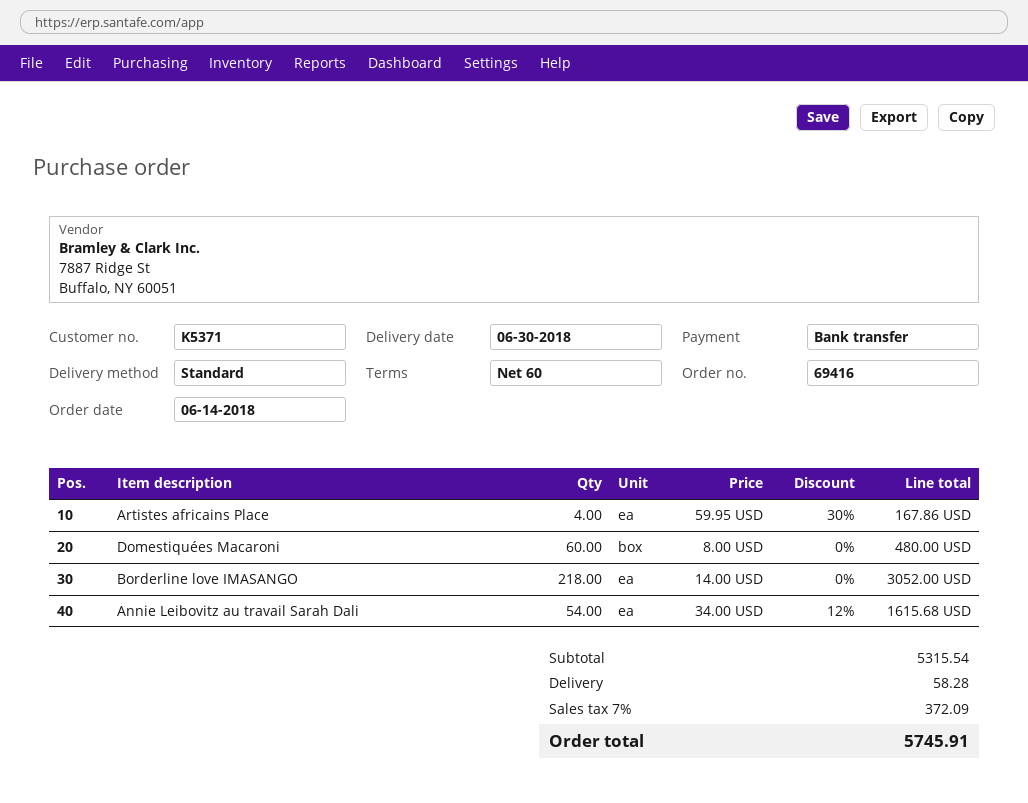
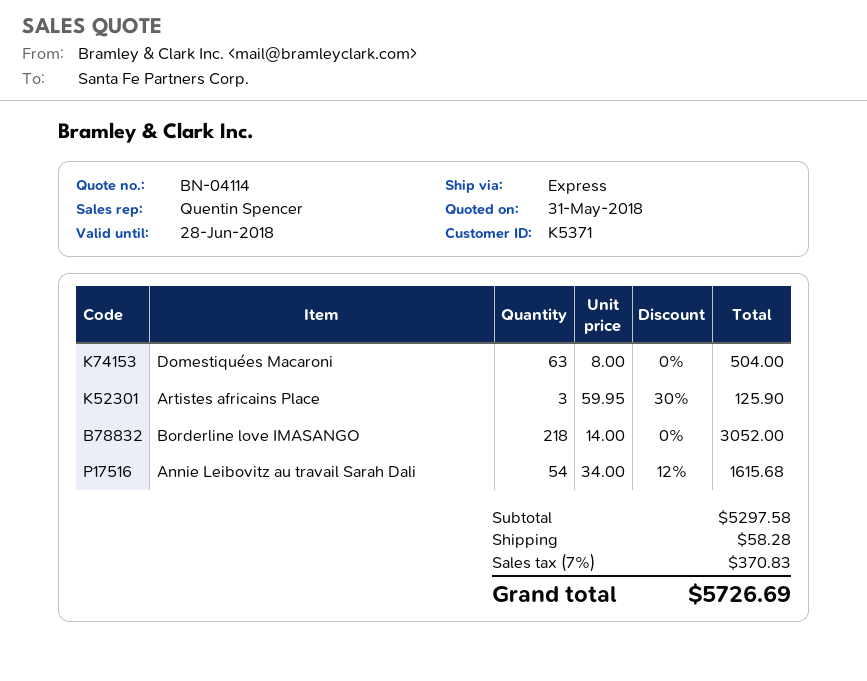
shipping method: standard -> express
Artistes africains Place: 4 x 59.95 - 30% = 167.86 -> 3 x 59.95 - 30% = 125.90
Domestiquées Macaroni: 60 x 8.00 = 480.00 -> 63 x 8.00 = 504.00
subtotal: 5315.54 -> 5297.58
tax: 7% = 372.09 -> 7% = 370.83
total: 5745.91 -> 5726.69

